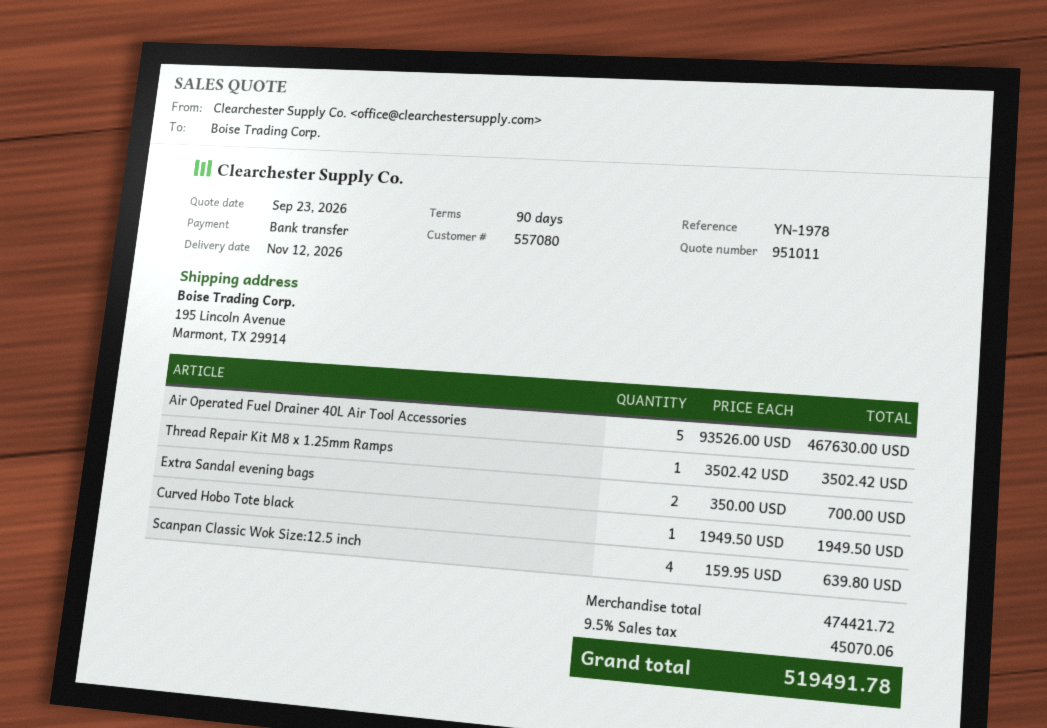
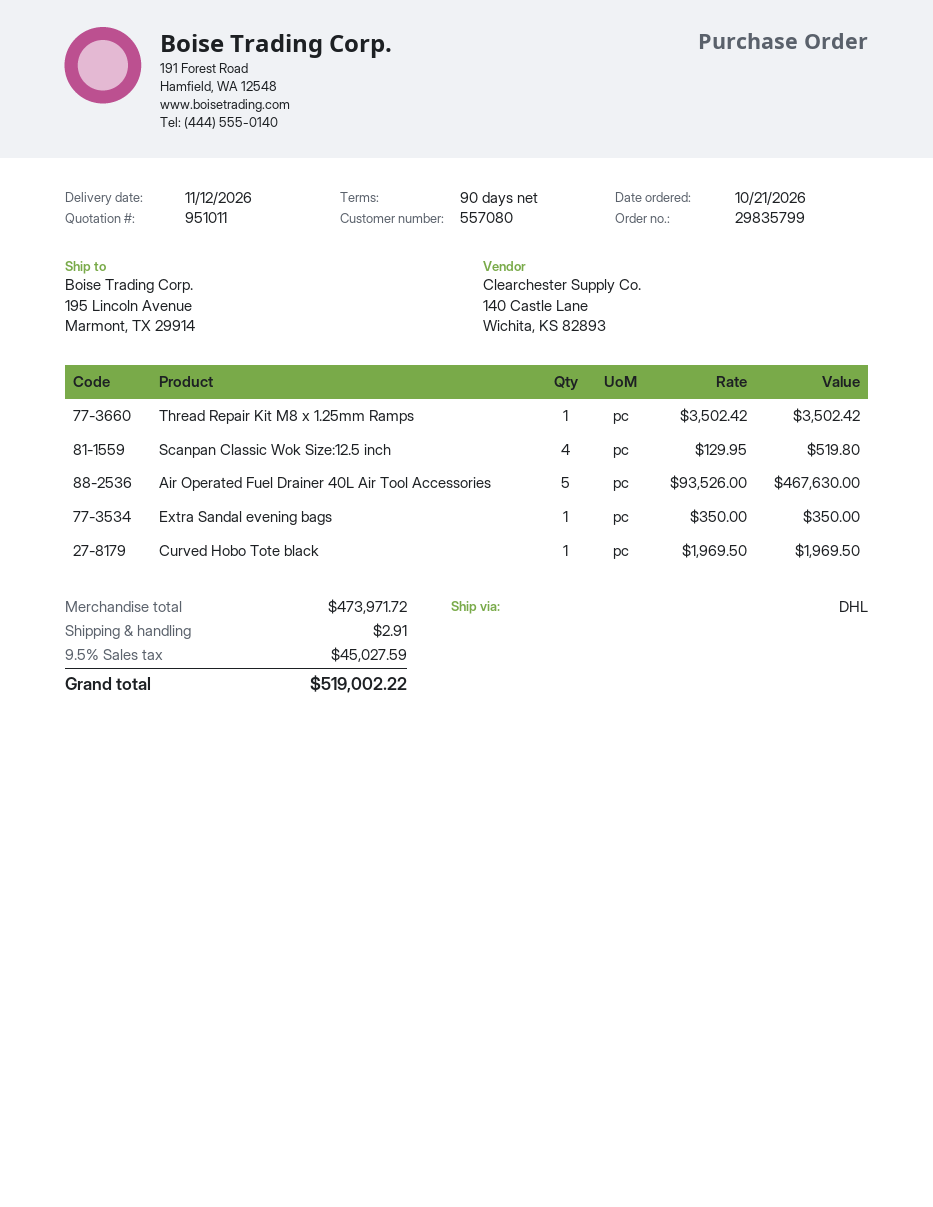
Extra Sandal evening bags: 2 x 350.00 = 700.00 -> 1 x 350.00 = 350.00
Curved Hobo Tote black: 1 x 1949.50 = 1949.50 -> 1 x 1969.50 = 1969.50
Scanpan Classic Wok Size:12.5 inch: 4 x 159.95 = 639.80 -> 4 x 129.95 = 519.80
subtotal: 474421.72 -> 473971.72
shipping: none -> 2.91
tax: 9.5% = 45070.06 -> 9.5% = 45027.59
total: 519491.78 -> 519002.22

